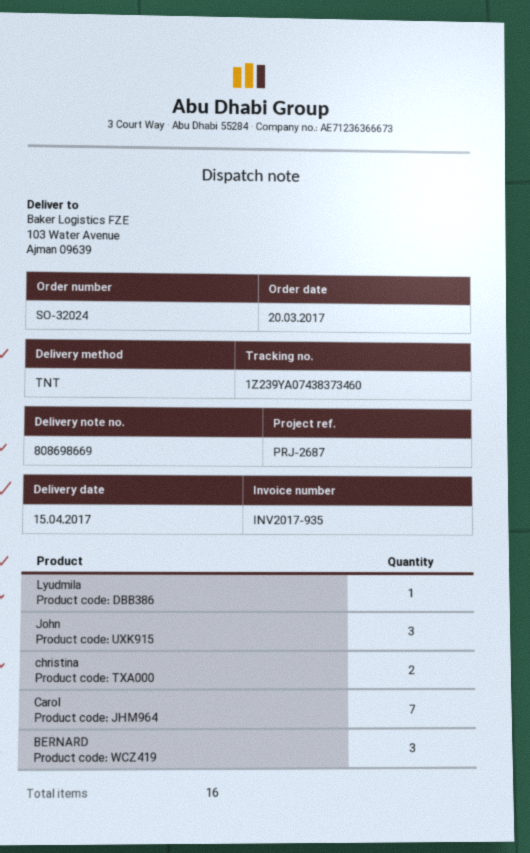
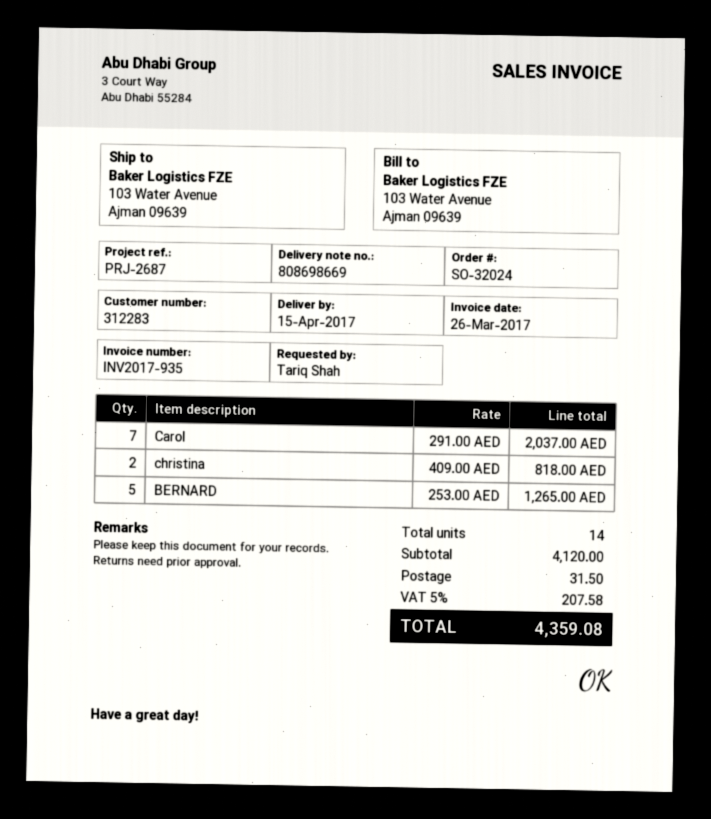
Lyudmila: 1 -> none
John: 3 -> none
BERNARD: 3 -> 5
total quantity: 16 -> 14

